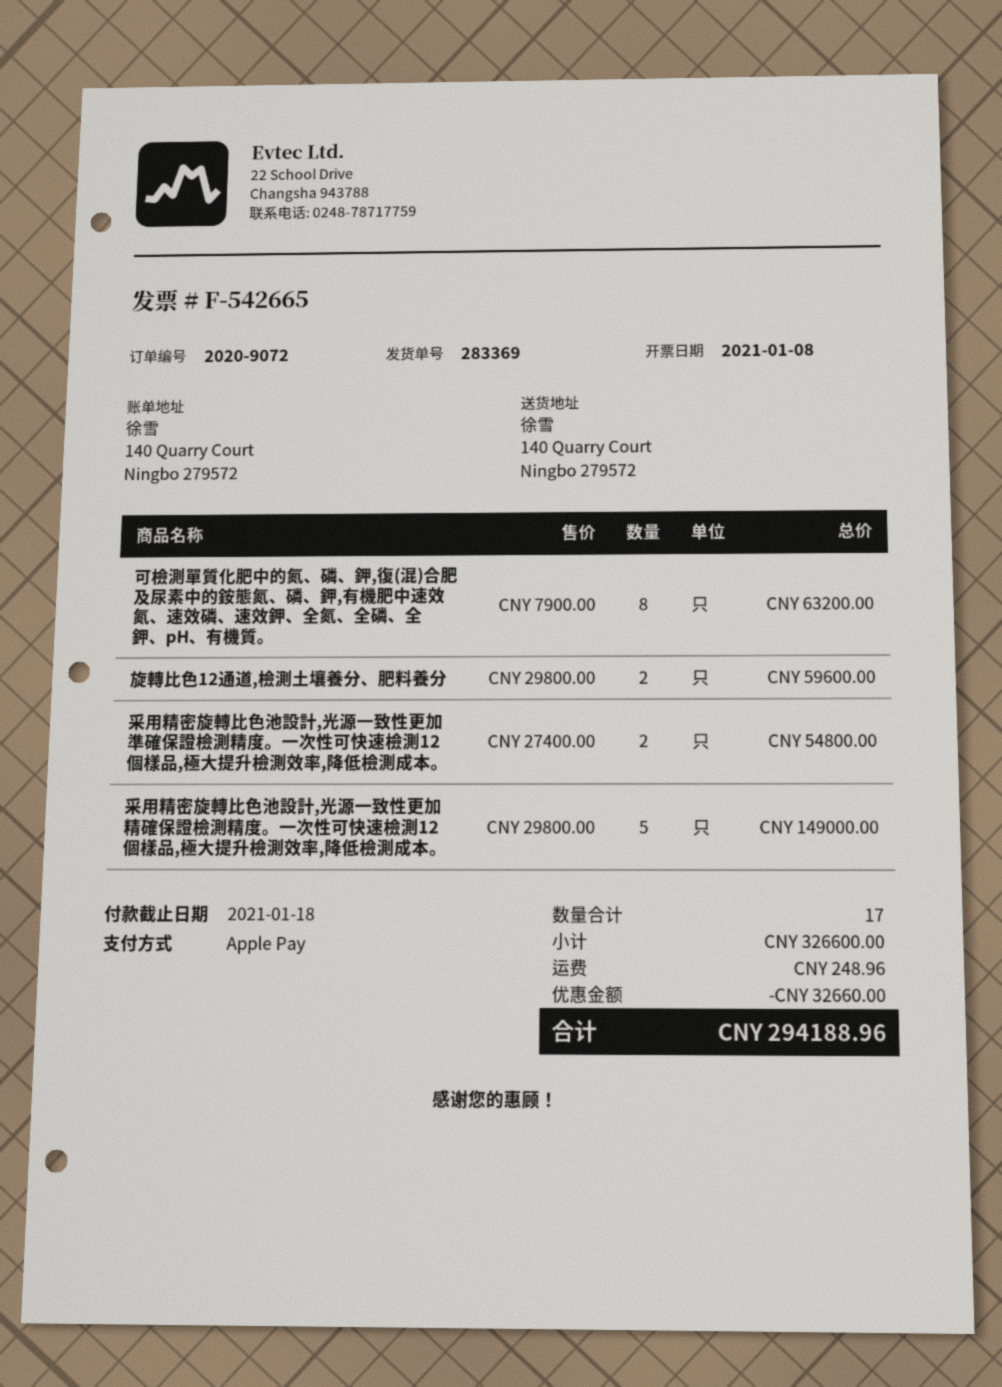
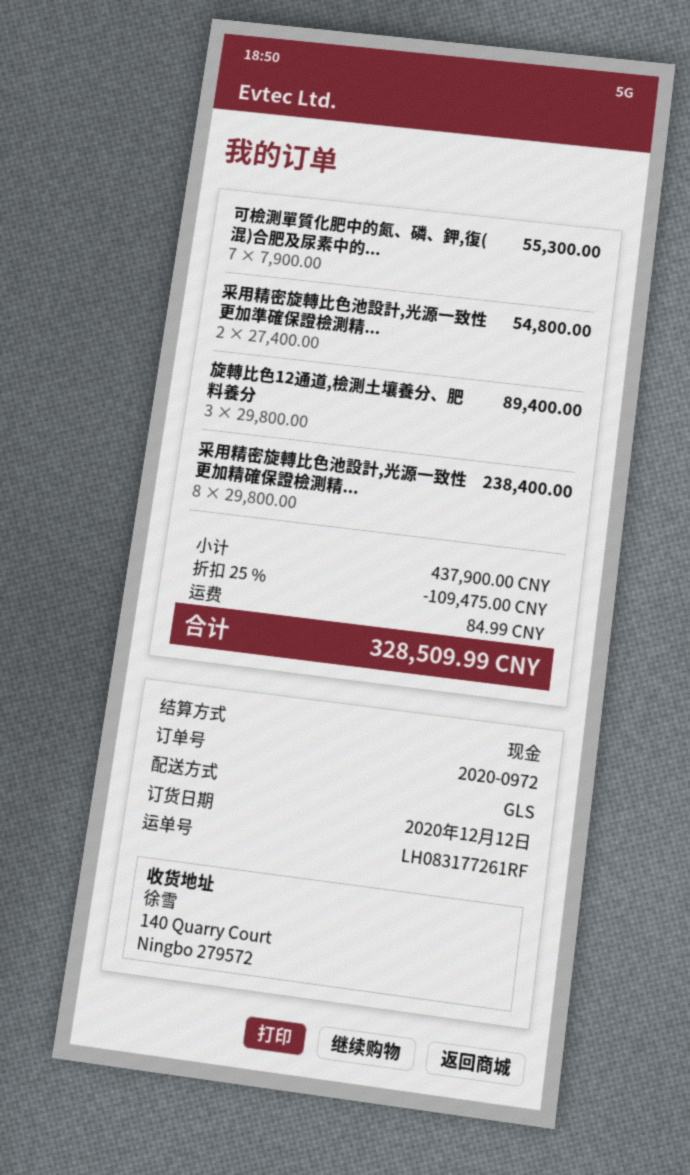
order number: 2020-9072 -> 2020-0972
payment method: Apple Pay -> cash
可檢測單質化肥中的氮、磷、鉀,復(混)合肥及尿素中的銨態氮、磷、鉀,有機肥中速效氮、速效磷、速效鉀、全氮、全磷、全鉀、pH、有機質。: 8 x 7900.00 = 63200.00 -> 7 x 7900.00 = 55300.00
旋轉比色12通道,檢測土壤養分、肥料養分: 2 x 29800.00 = 59600.00 -> 3 x 29800.00 = 89400.00
采用精密旋轉比色池設計,光源一致性更加精確保證檢測精度。一次性可快速檢測12個樣品,極大提升檢測效率,降低檢測成本。: 5 x 29800.00 = 149000.00 -> 8 x 29800.00 = 238400.00
subtotal: 326600.00 -> 437900.00
discount: 32660.00 -> 109475.00
shipping: 248.96 -> 84.99
total: 294188.96 -> 328509.99

